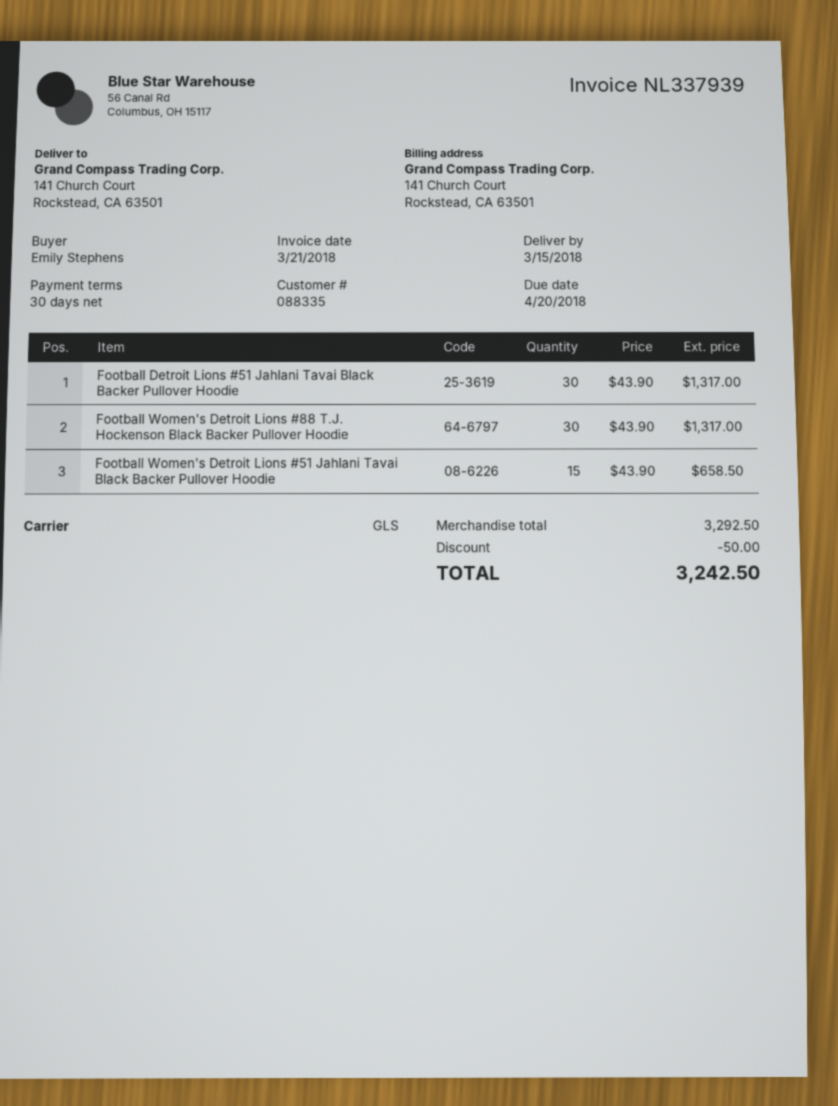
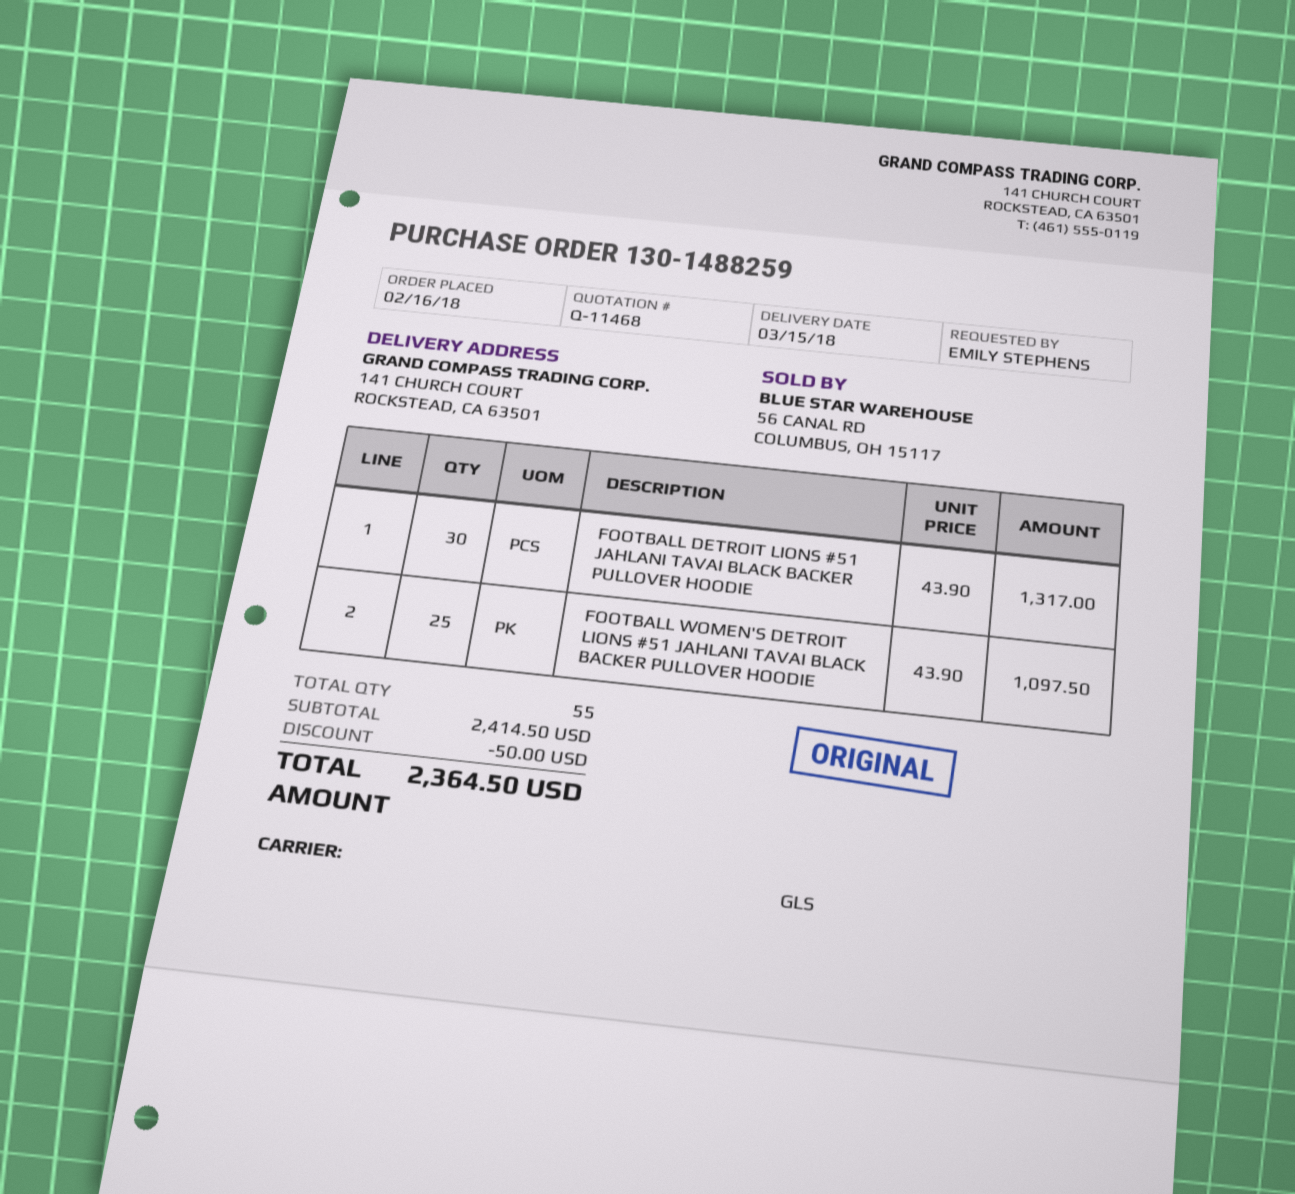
Football Women's Detroit Lions #88 T.J. Hockenson Black Backer Pullover Hoodie: 30 x 43.90 = 1317.00 -> none
Football Women's Detroit Lions #51 Jahlani Tavai Black Backer Pullover Hoodie: 15 x 43.90 = 658.50 -> 25 x 43.90 = 1097.50
subtotal: 3292.50 -> 2414.50
total: 3242.50 -> 2364.50

